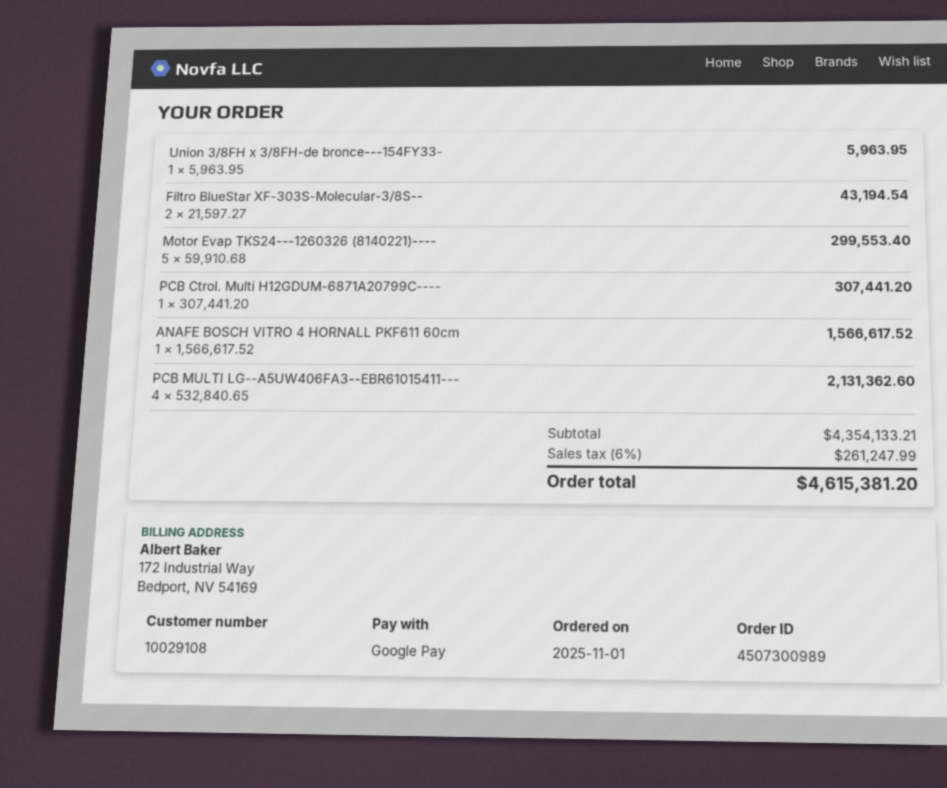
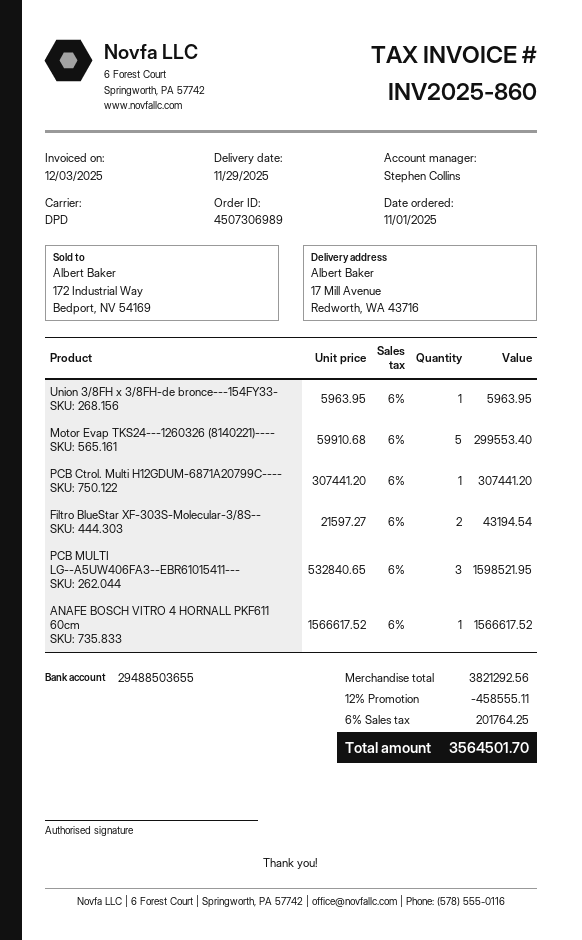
order number: 4507300989 -> 4507306989
PCB MULTI LG--A5UW406FA3--EBR61015411---: 4 x 532840.65 = 2131362.60 -> 3 x 532840.65 = 1598521.95
subtotal: 4354133.21 -> 3821292.56
discount: none -> 12% = 458555.11
tax: 6% = 261247.99 -> 6% = 201764.25
total: 4615381.20 -> 3564501.70

